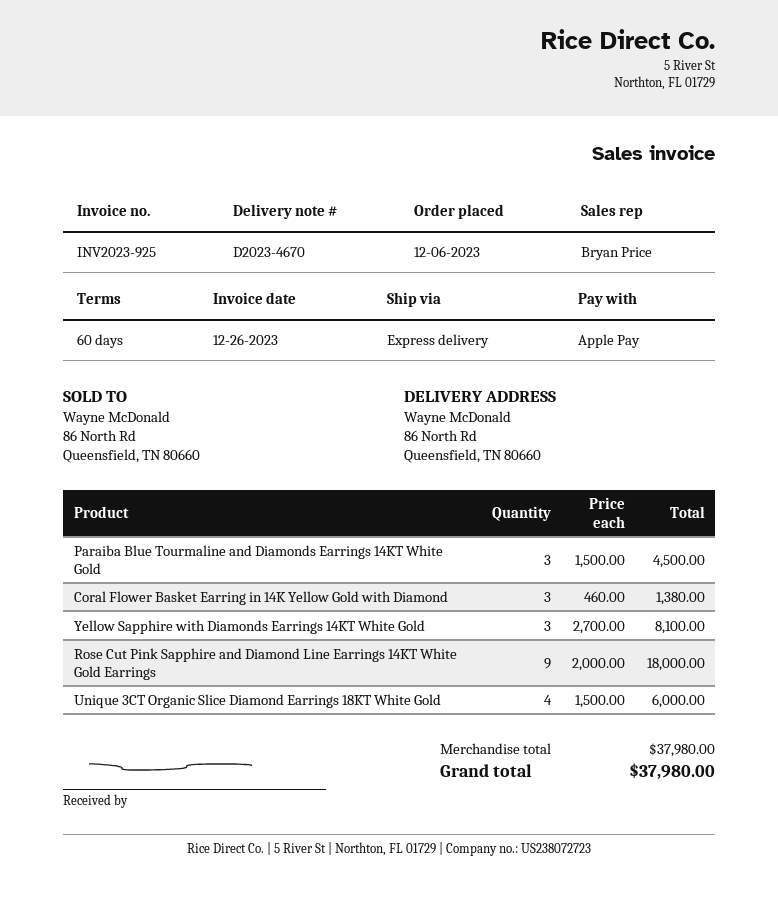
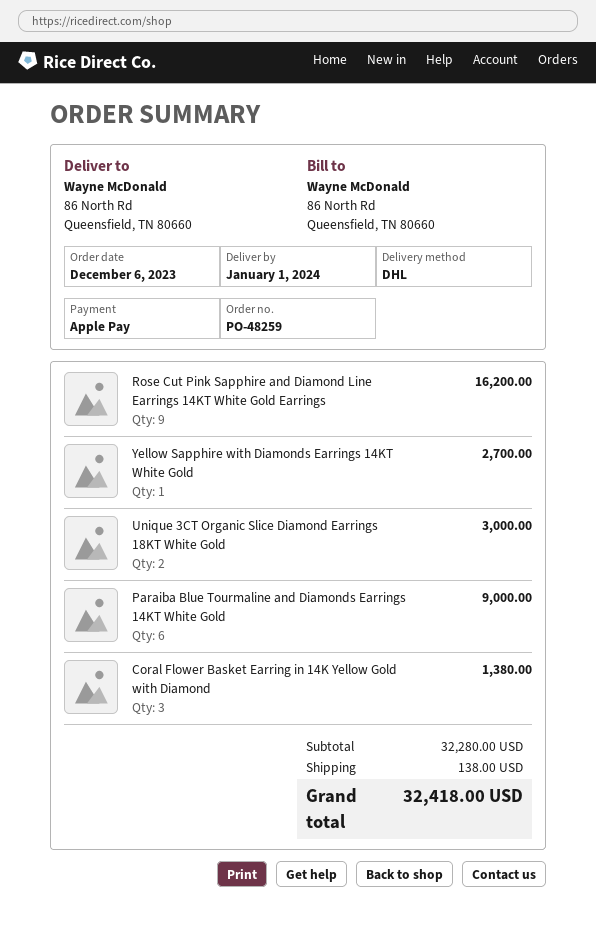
shipping method: express -> DHL
Paraiba Blue Tourmaline and Diamonds Earrings 14KT White Gold: 3 for 4500.00 -> 6 for 9000.00
Yellow Sapphire with Diamonds Earrings 14KT White Gold: 3 for 8100.00 -> 1 for 2700.00
Rose Cut Pink Sapphire and Diamond Line Earrings 14KT White Gold Earrings: 9 for 18000.00 -> 9 for 16200.00
Unique 3CT Organic Slice Diamond Earrings 18KT White Gold: 4 for 6000.00 -> 2 for 3000.00
subtotal: 37980.00 -> 32280.00
shipping: none -> 138.00
total: 37980.00 -> 32418.00

